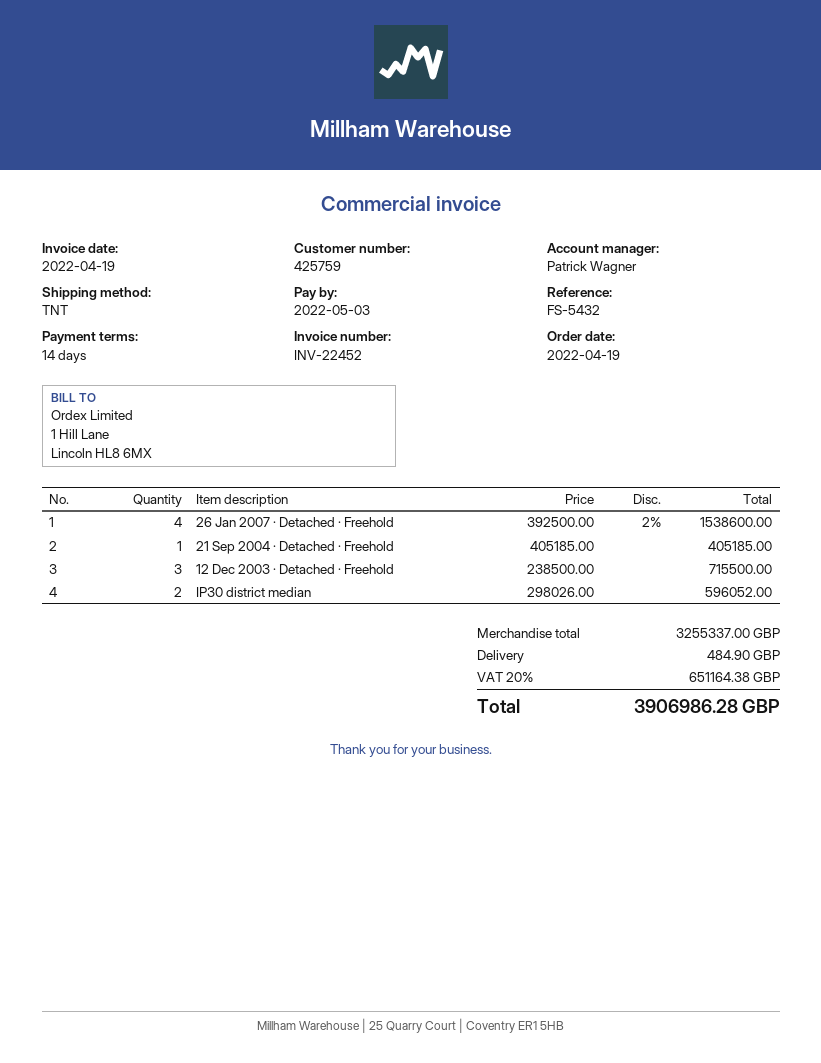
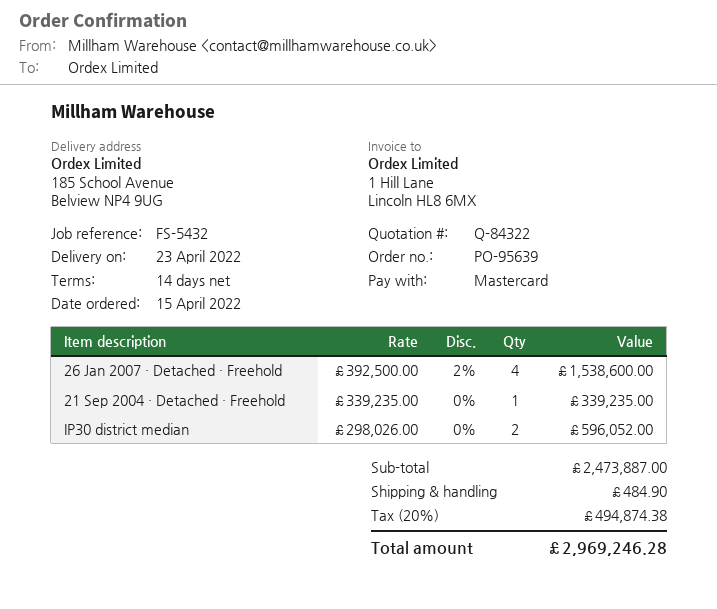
order date: 2022-04-19 -> 2022-04-15
21 Sep 2004 · Detached · Freehold: 1 x 405185.00 = 405185.00 -> 1 x 339235.00 = 339235.00
12 Dec 2003 · Detached · Freehold: 3 x 238500.00 = 715500.00 -> none
subtotal: 3255337.00 -> 2473887.00
tax: 20% = 651164.38 -> 20% = 494874.38
total: 3906986.28 -> 2969246.28

